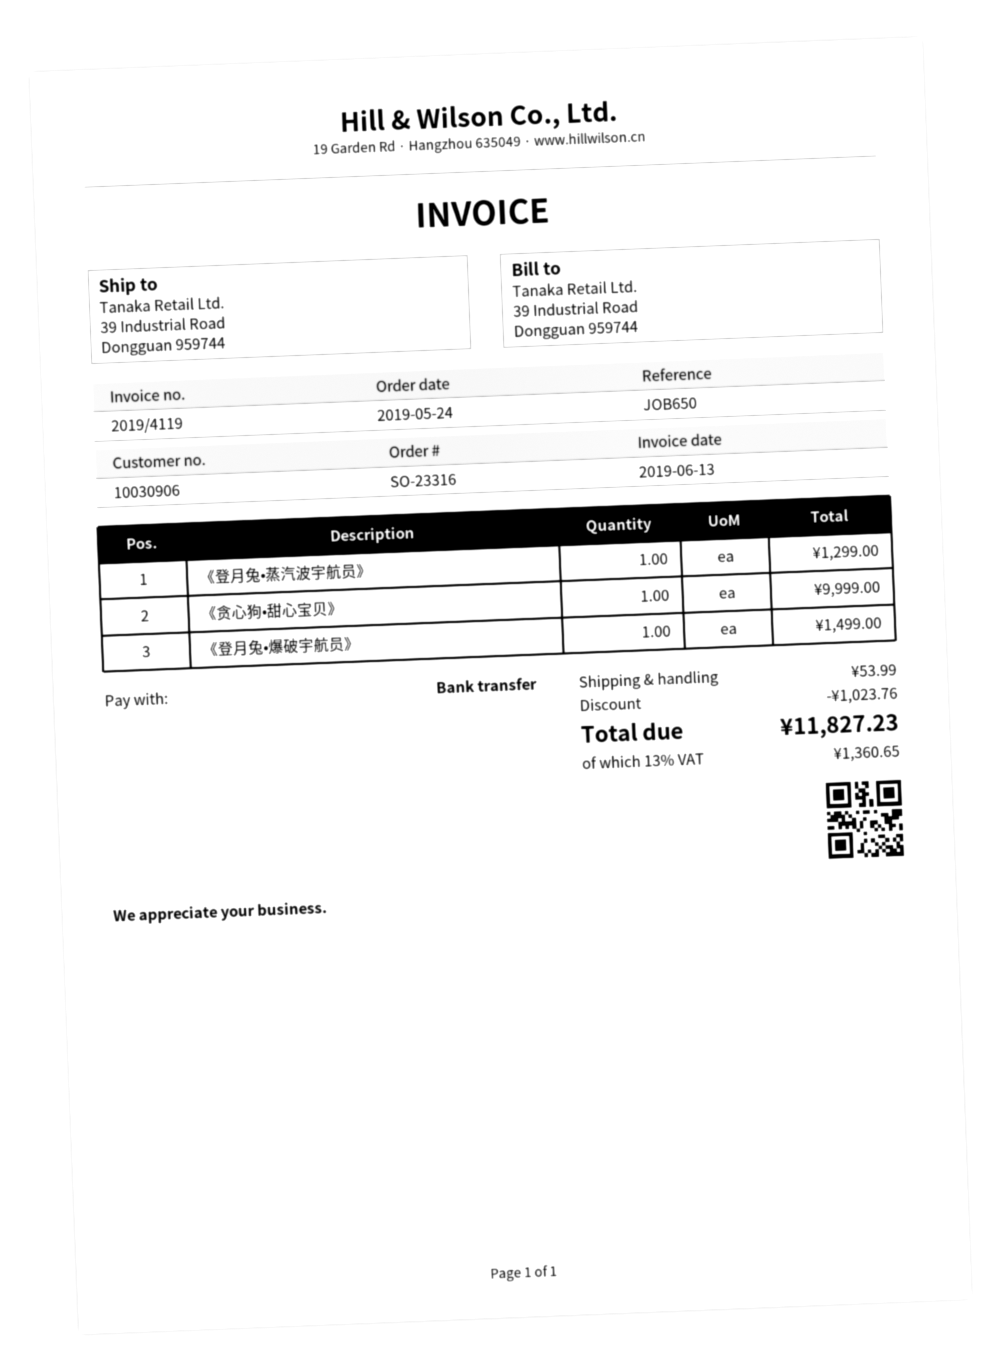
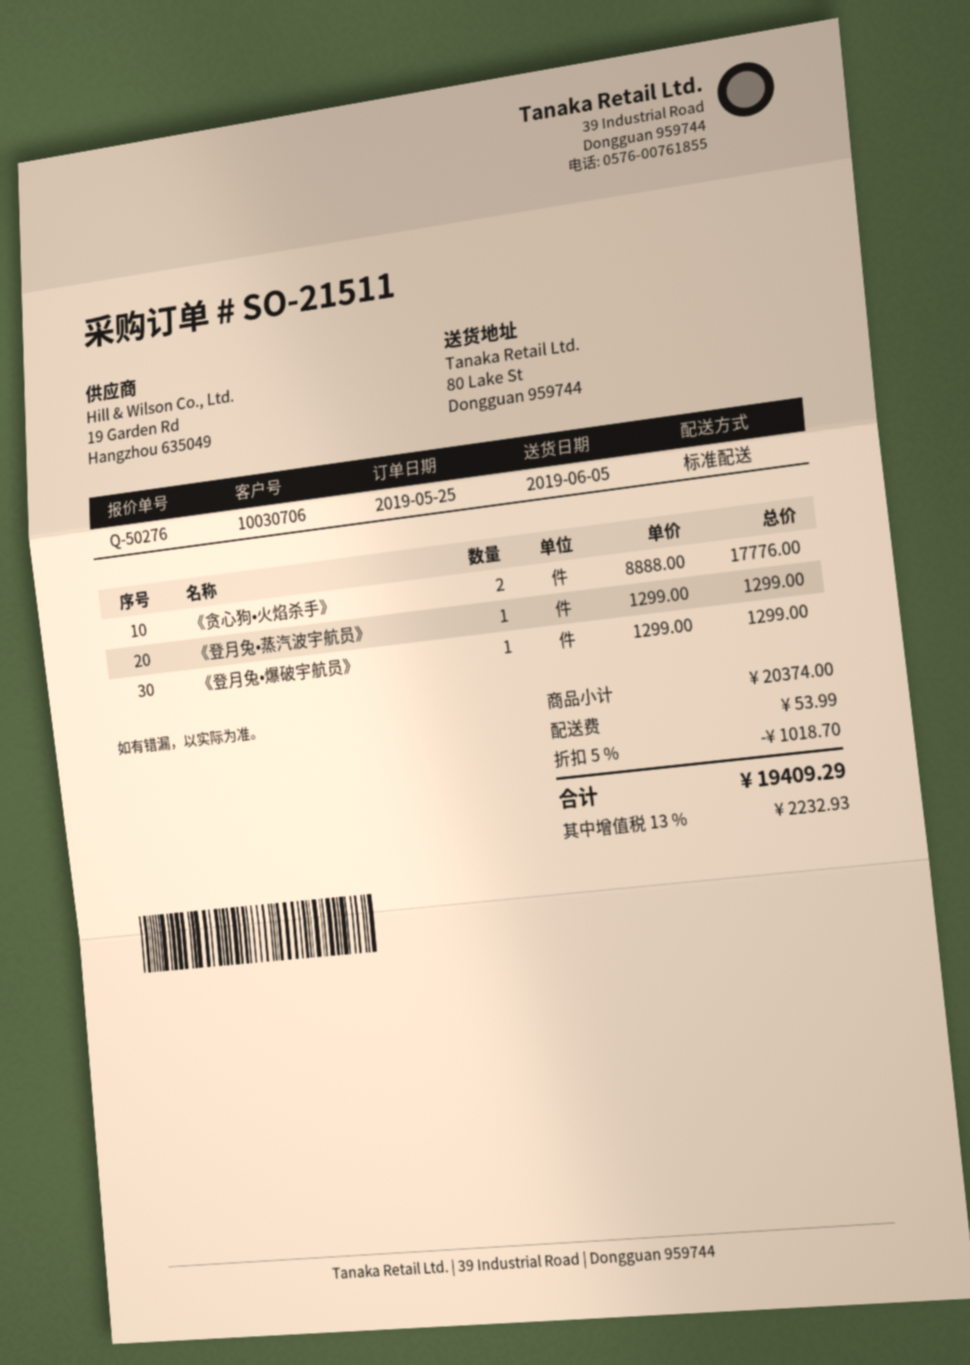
order number: SO-23316 -> SO-21511
order date: 2019-05-24 -> 2019-05-25
customer number: 10030906 -> 10030706
ship to: 39 Industrial Road, Dongguan 959744 -> 80 Lake St, Dongguan 959744
《贪心狗•甜心宝贝》: 1 for 9999.00 -> none
《登月兔•爆破宇航员》: 1 for 1499.00 -> 1 for 1299.00
《贪心狗•火焰杀手》: none -> 2 for 17776.00
discount: 1023.76 -> 1018.70
tax: 13% = 1360.65 -> 13% = 2232.93
total: 11827.23 -> 19409.29

